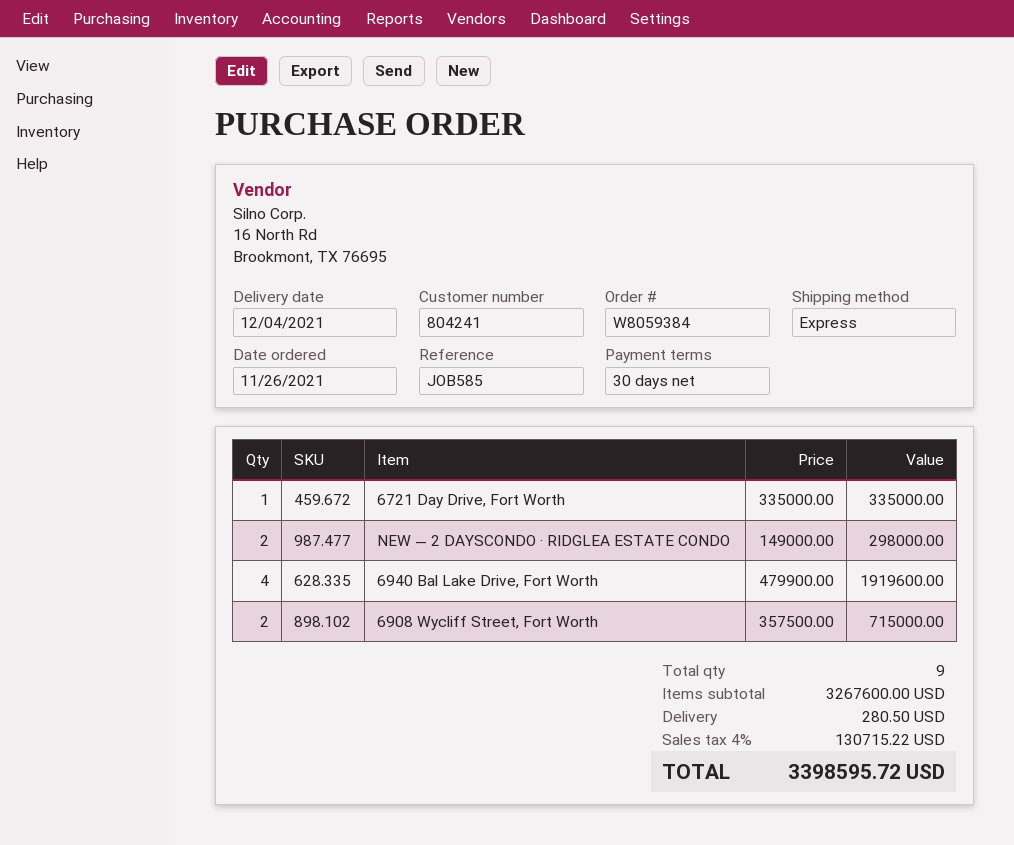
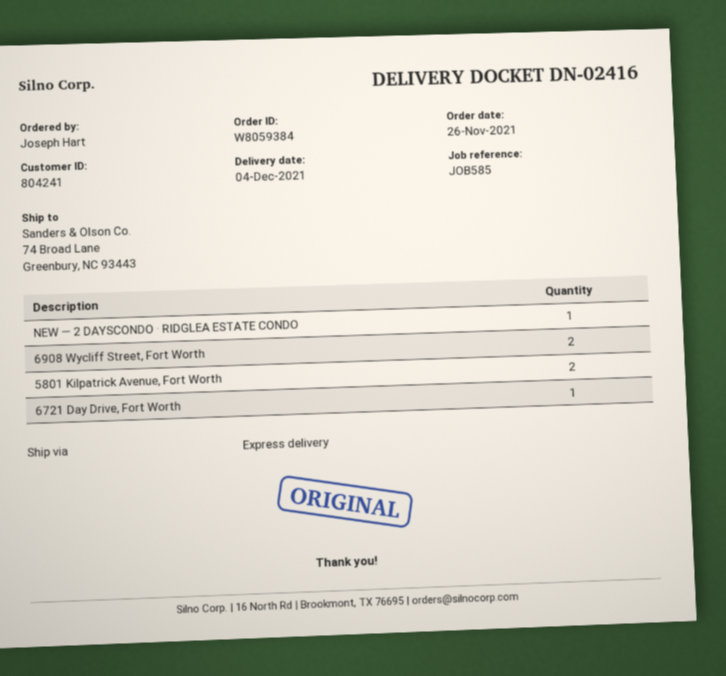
NEW — 2 DAYSCONDO · RIDGLEA ESTATE CONDO: 2 -> 1
6940 Bal Lake Drive, Fort Worth: 4 -> none
5801 Kilpatrick Avenue, Fort Worth: none -> 2

